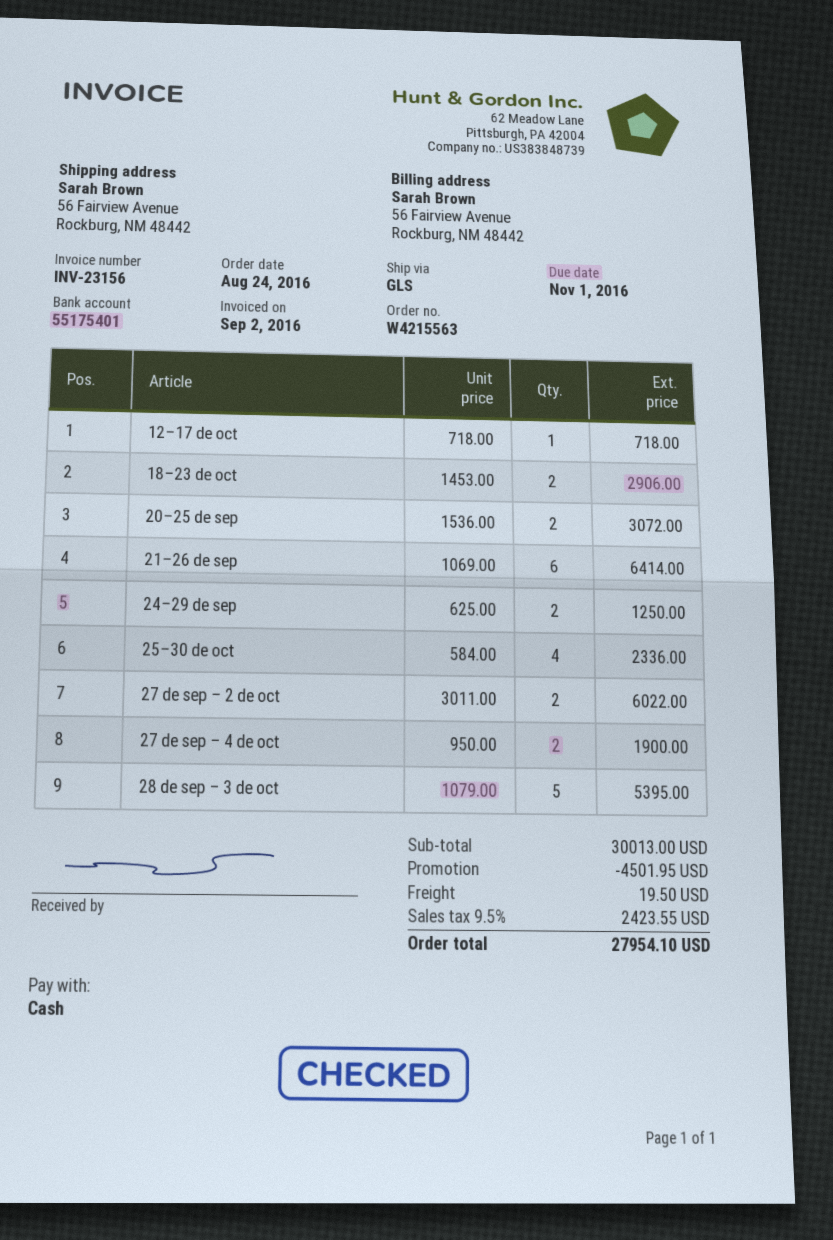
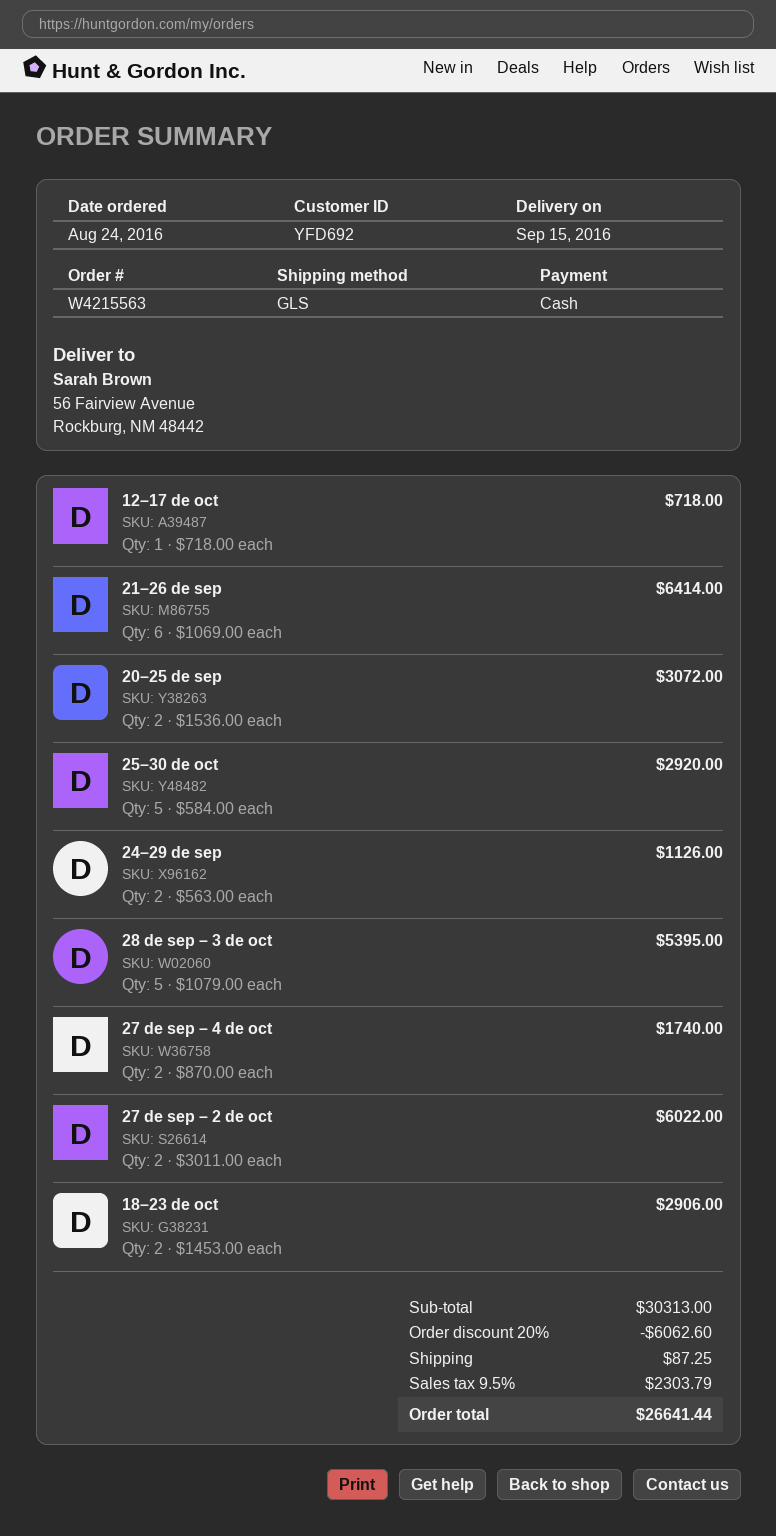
24–29 de sep: 2 x 625.00 = 1250.00 -> 2 x 563.00 = 1126.00
25–30 de oct: 4 x 584.00 = 2336.00 -> 5 x 584.00 = 2920.00
27 de sep – 4 de oct: 2 x 950.00 = 1900.00 -> 2 x 870.00 = 1740.00
subtotal: 30013.00 -> 30313.00
discount: 4501.95 -> 6062.60
shipping: 19.50 -> 87.25
tax: 9.5% = 2423.55 -> 9.5% = 2303.79
total: 27954.10 -> 26641.44

